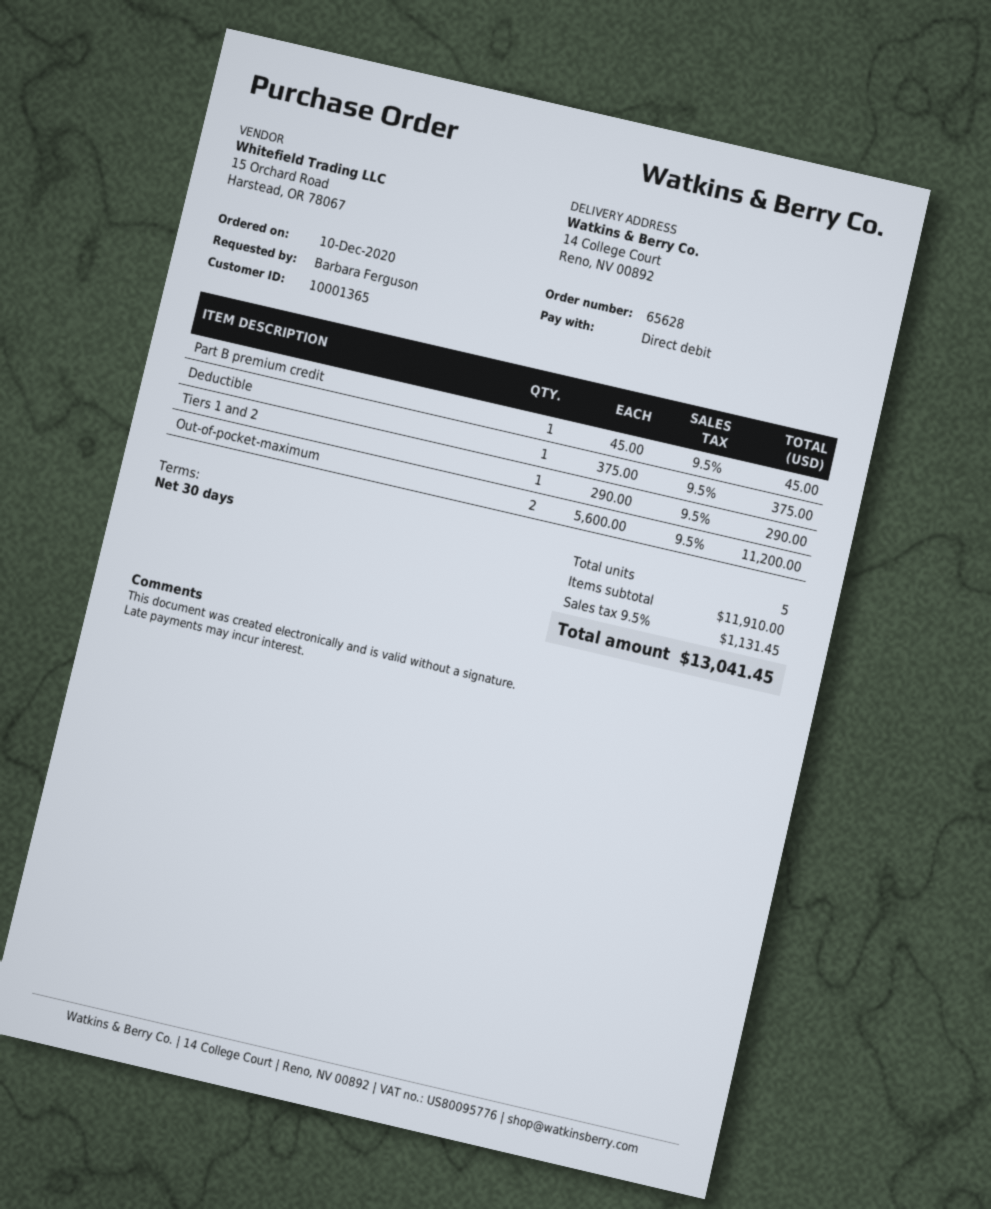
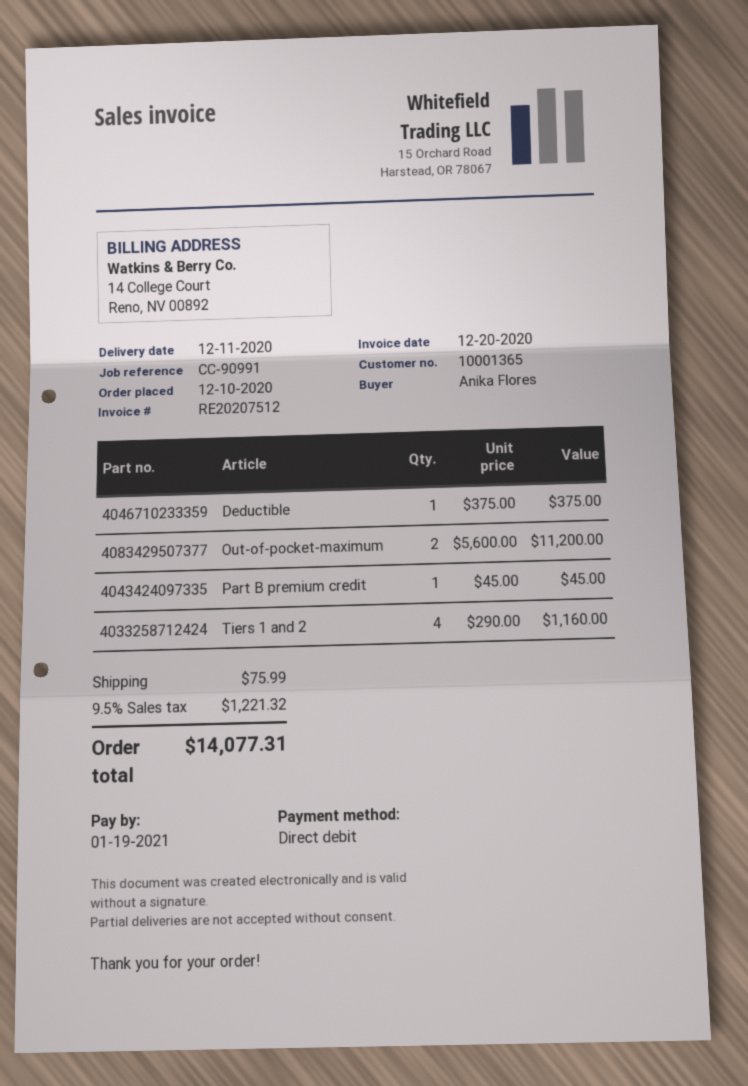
ordered by: Barbara Ferguson -> Anika Flores
Tiers 1 and 2: 1 x 290.00 = 290.00 -> 4 x 290.00 = 1160.00
shipping: none -> 75.99
tax: 9.5% = 1131.45 -> 9.5% = 1221.32
total: 13041.45 -> 14077.31

